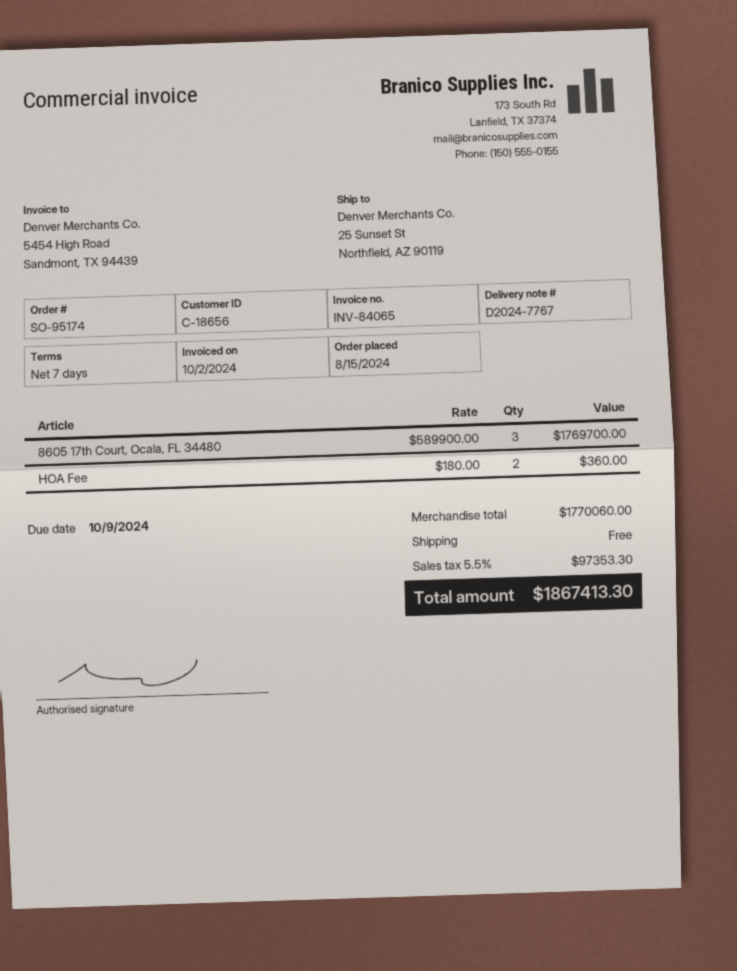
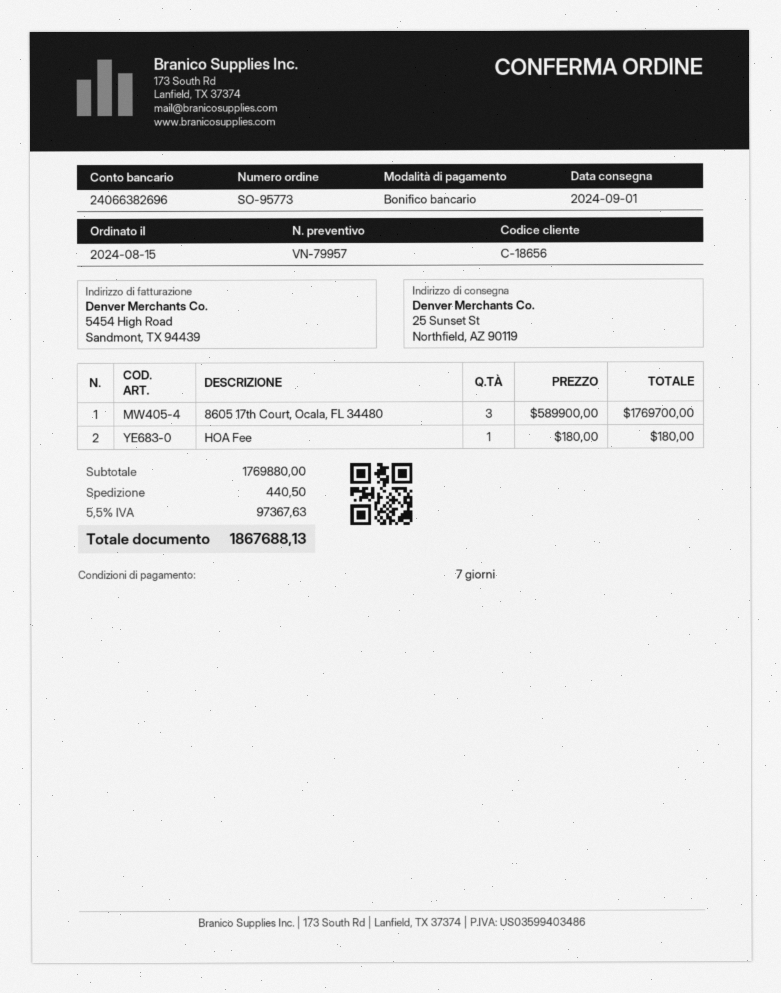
order number: SO-95174 -> SO-95773
HOA Fee: 2 x 180.00 = 360.00 -> 1 x 180.00 = 180.00
subtotal: 1770060.00 -> 1769880.00
shipping: 0.00 -> 440.50
tax: 5.5% = 97353.30 -> 5.5% = 97367.63
total: 1867413.30 -> 1867688.13

